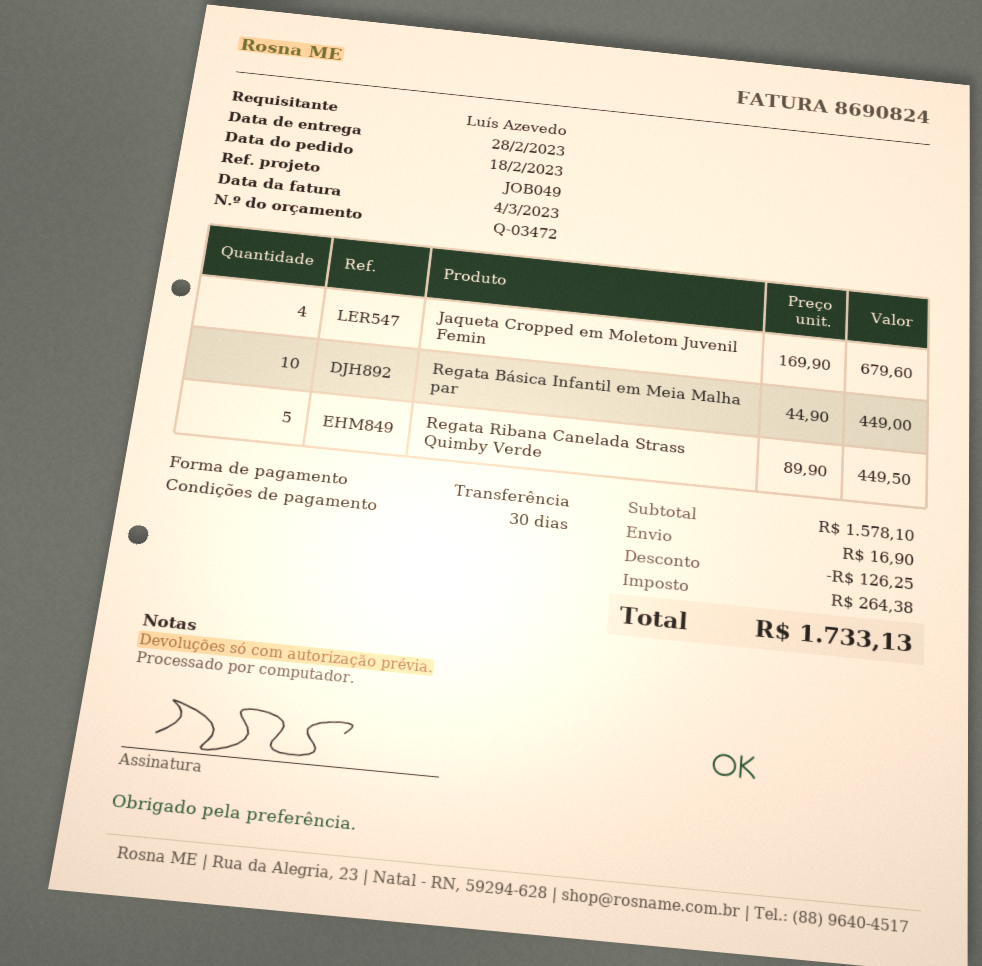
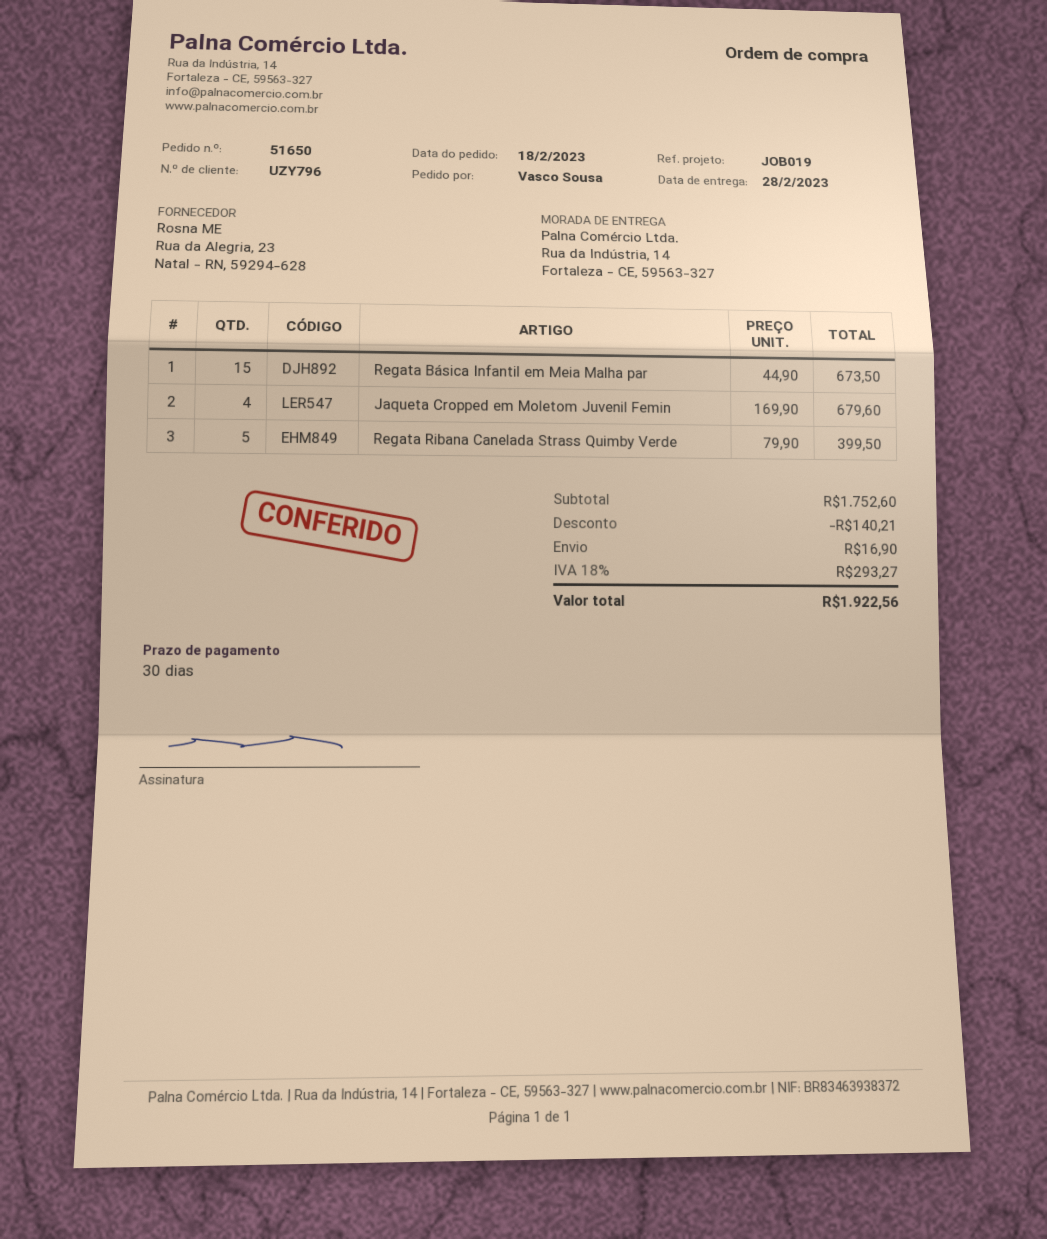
reference: JOB049 -> JOB019
ordered by: Luís Azevedo -> Vasco Sousa
Regata Básica Infantil em Meia Malha par: 10 x 44.90 = 449.00 -> 15 x 44.90 = 673.50
Regata Ribana Canelada Strass Quimby Verde: 5 x 89.90 = 449.50 -> 5 x 79.90 = 399.50
subtotal: 1578.10 -> 1752.60
discount: 126.25 -> 140.21
tax: 264.38 -> 293.27
total: 1733.13 -> 1922.56

